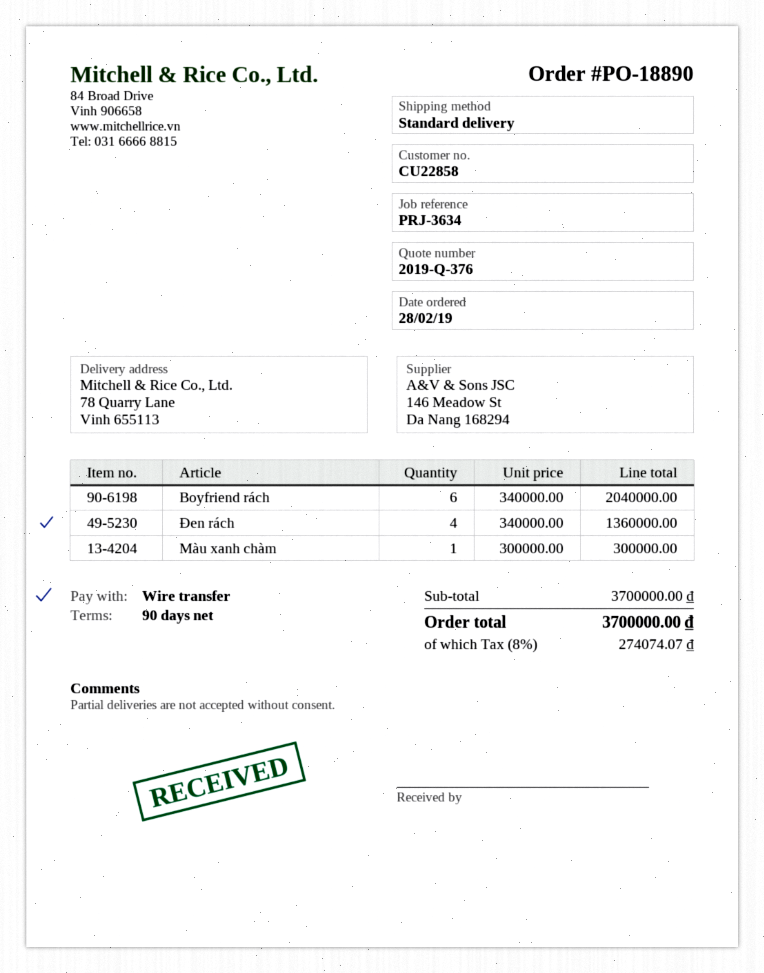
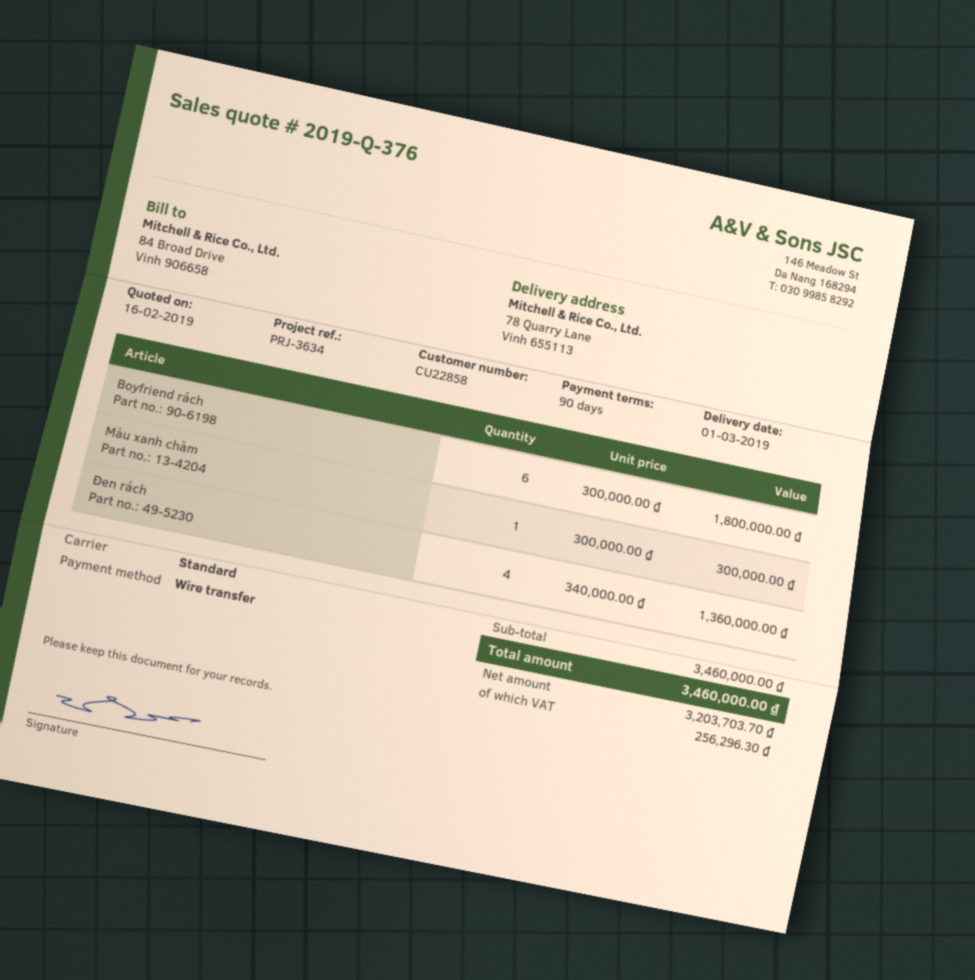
Boyfriend rách: 6 x 340000.00 = 2040000.00 -> 6 x 300000.00 = 1800000.00
subtotal: 3700000.00 -> 3460000.00
tax: 274074.07 -> 256296.30
total: 3700000.00 -> 3460000.00

